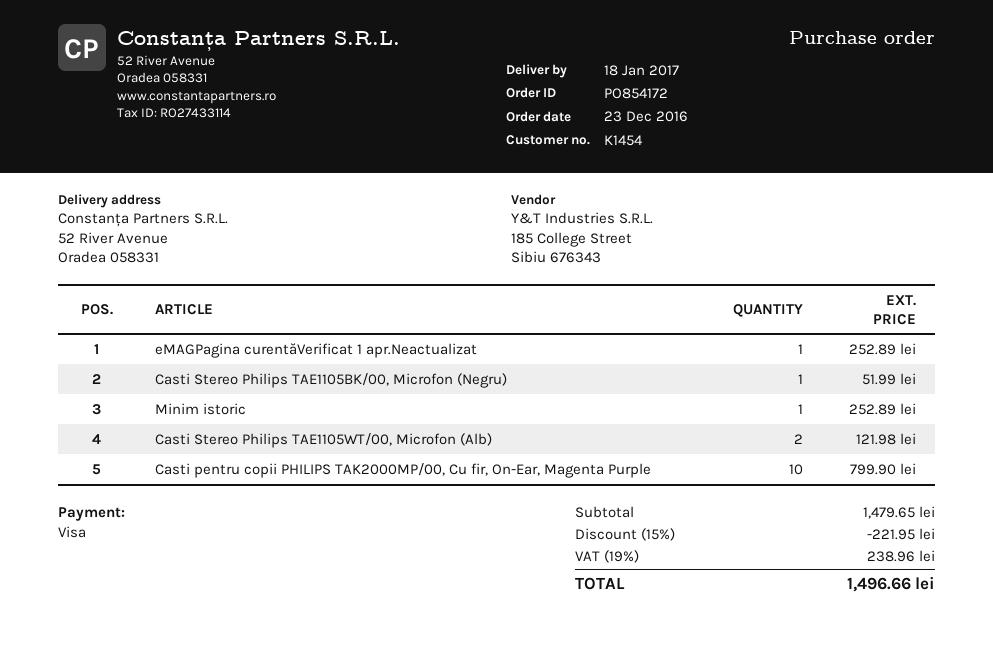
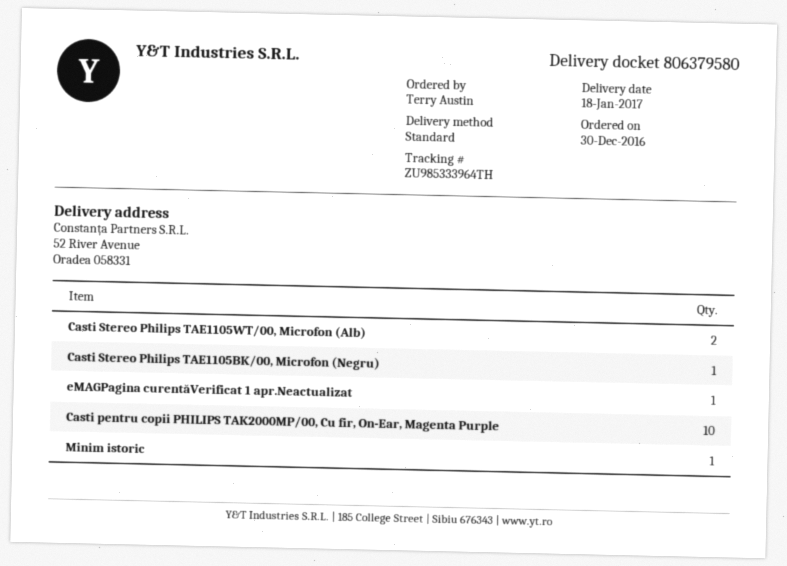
order date: 2016-12-23 -> 2016-12-30

